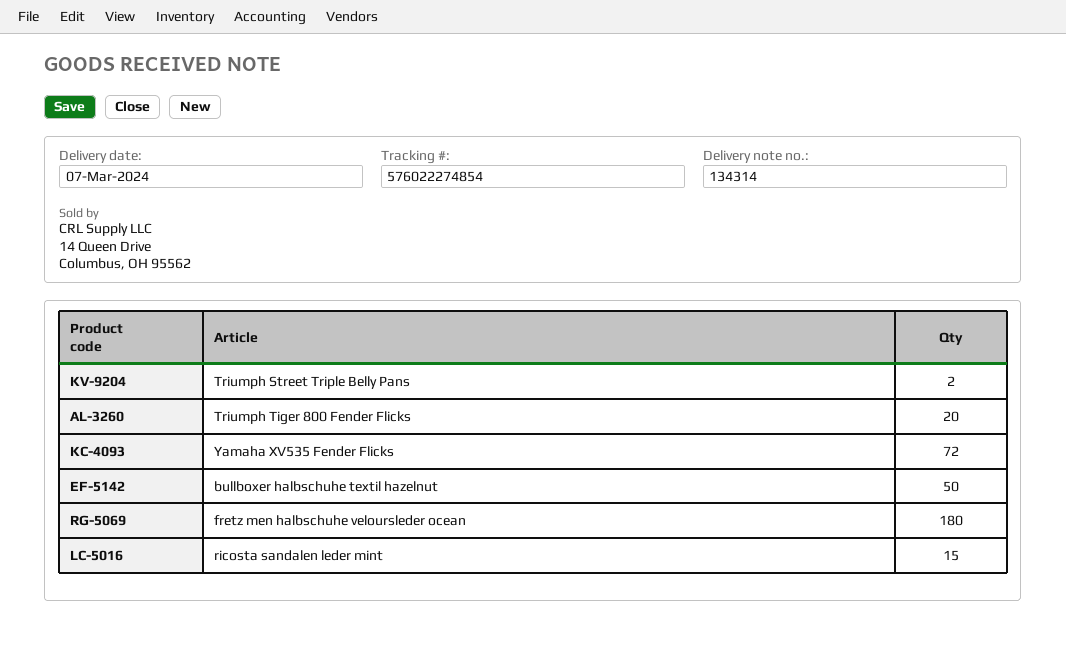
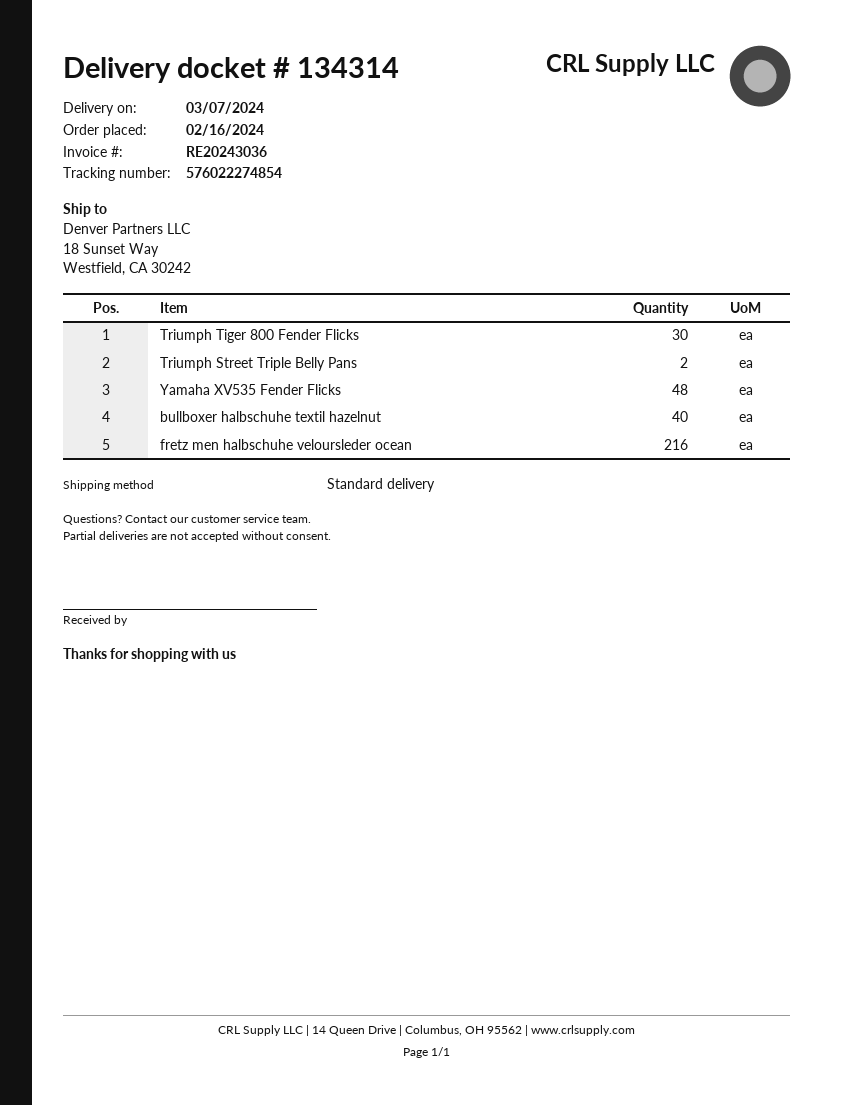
Triumph Tiger 800 Fender Flicks: 20 -> 30
Yamaha XV535 Fender Flicks: 72 -> 48
bullboxer halbschuhe textil hazelnut: 50 -> 40
fretz men halbschuhe veloursleder ocean: 180 -> 216
ricosta sandalen leder mint: 15 -> none

